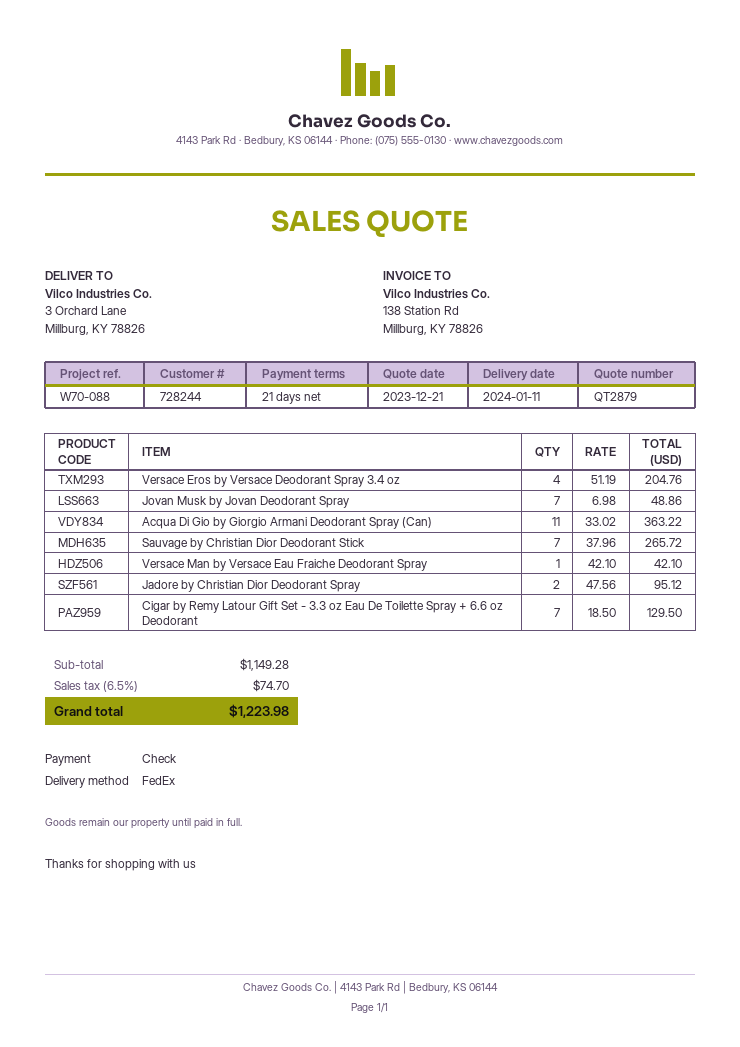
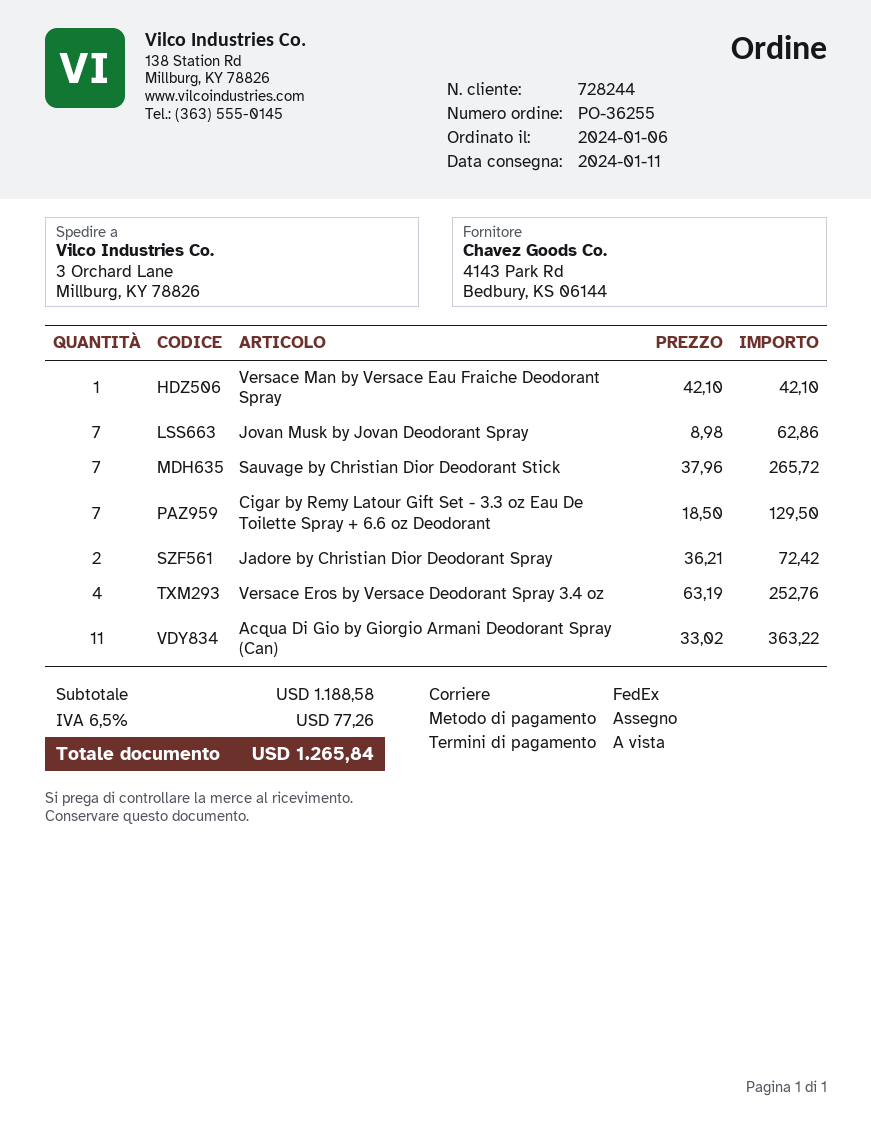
payment terms: 21 days -> on receipt
Versace Eros by Versace Deodorant Spray 3.4 oz: 4 x 51.19 = 204.76 -> 4 x 63.19 = 252.76
Jovan Musk by Jovan Deodorant Spray: 7 x 6.98 = 48.86 -> 7 x 8.98 = 62.86
Jadore by Christian Dior Deodorant Spray: 2 x 47.56 = 95.12 -> 2 x 36.21 = 72.42
subtotal: 1149.28 -> 1188.58
tax: 6.5% = 74.70 -> 6.5% = 77.26
total: 1223.98 -> 1265.84

